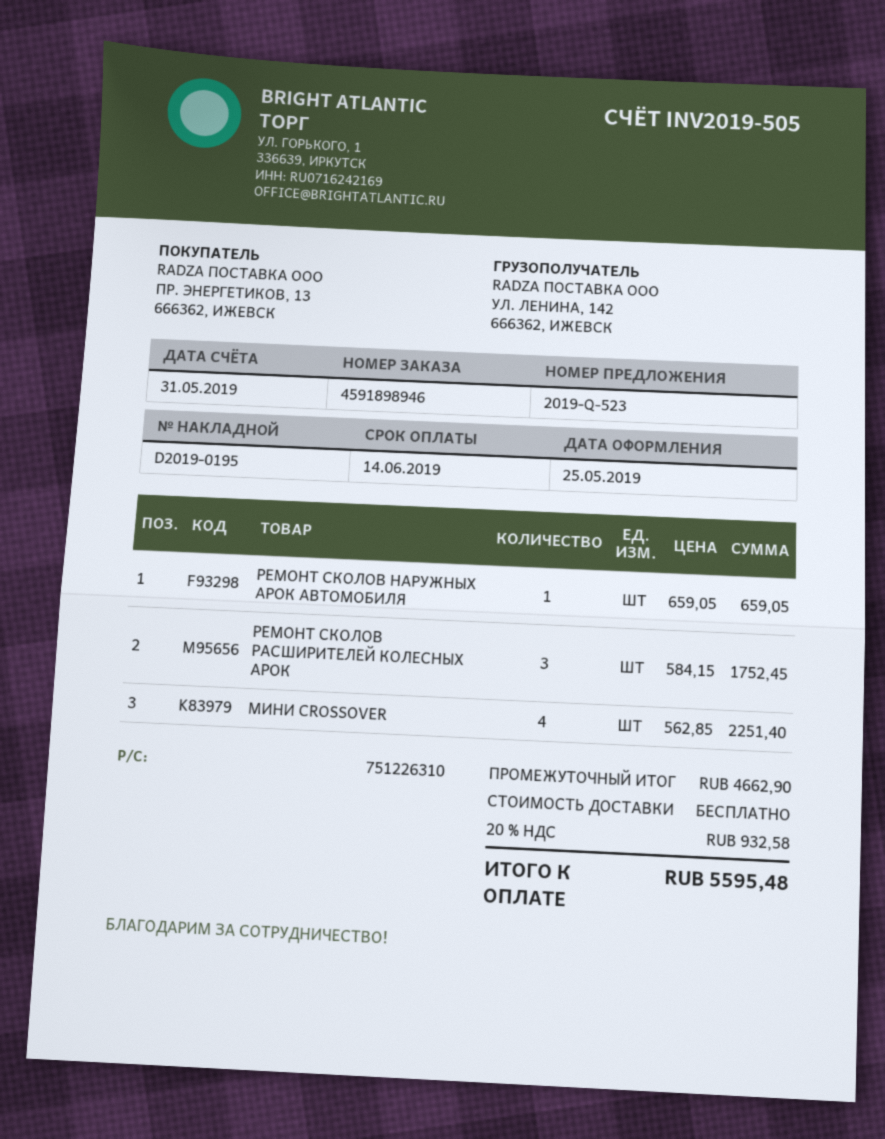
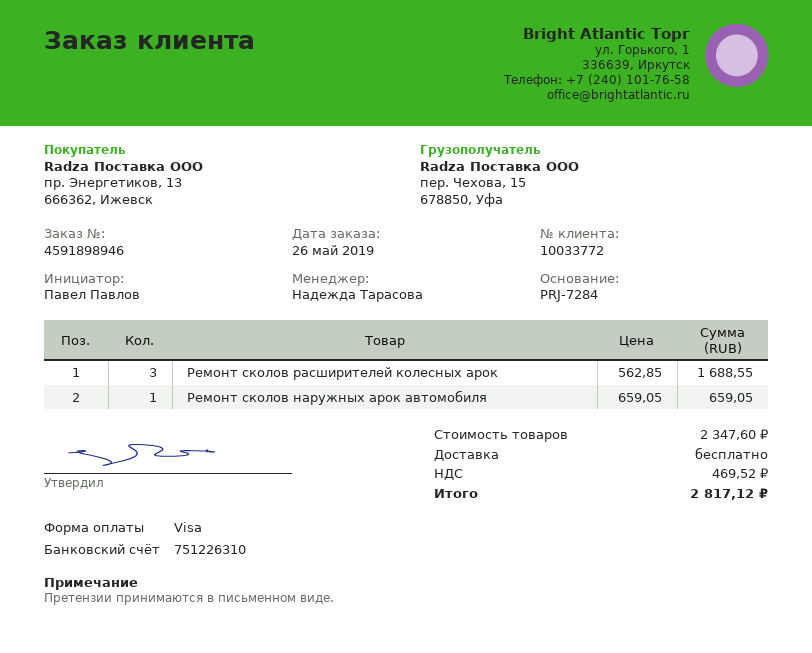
order date: 2019-05-25 -> 2019-05-26
ship to: УЛ. ЛЕНИНА, 142, 666362, ИЖЕВСК -> пер. Чехова, 15, 678850, Уфа
РЕМОНТ СКОЛОВ РАСШИРИТЕЛЕЙ КОЛЕСНЫХ АРОК: 3 x 584.15 = 1752.45 -> 3 x 562.85 = 1688.55
МИНИ CROSSOVER: 4 x 562.85 = 2251.40 -> none
subtotal: 4662.90 -> 2347.60
tax: 932.58 -> 469.52
total: 5595.48 -> 2817.12

